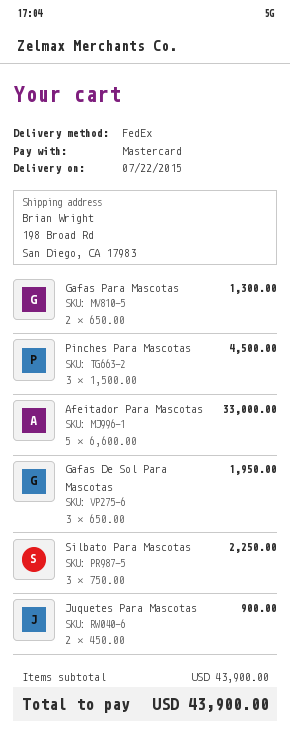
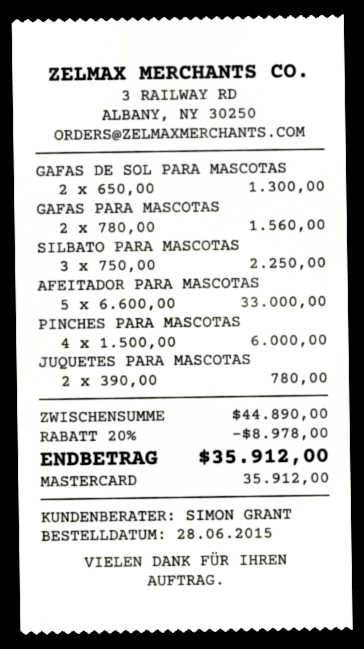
Gafas Para Mascotas: 2 x 650.00 = 1300.00 -> 2 x 780.00 = 1560.00
Pinches Para Mascotas: 3 x 1500.00 = 4500.00 -> 4 x 1500.00 = 6000.00
Gafas De Sol Para Mascotas: 3 x 650.00 = 1950.00 -> 2 x 650.00 = 1300.00
Juquetes Para Mascotas: 2 x 450.00 = 900.00 -> 2 x 390.00 = 780.00
subtotal: 43900.00 -> 44890.00
discount: none -> 20% = 8978.00
total: 43900.00 -> 35912.00

